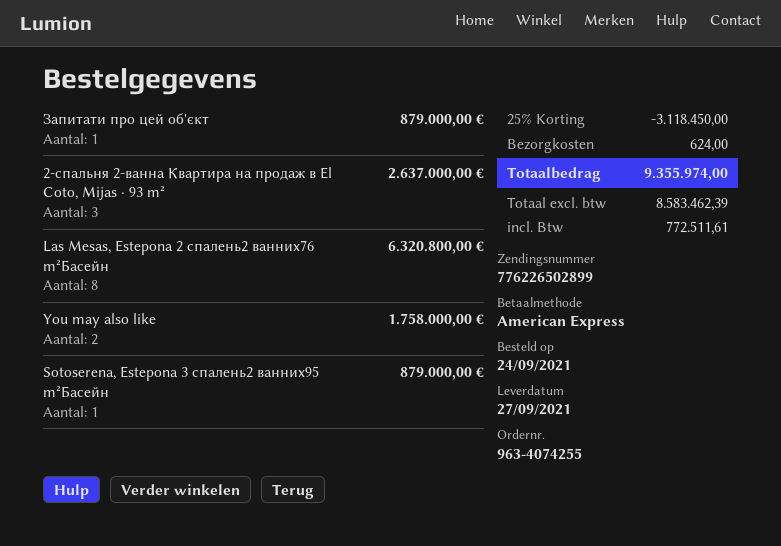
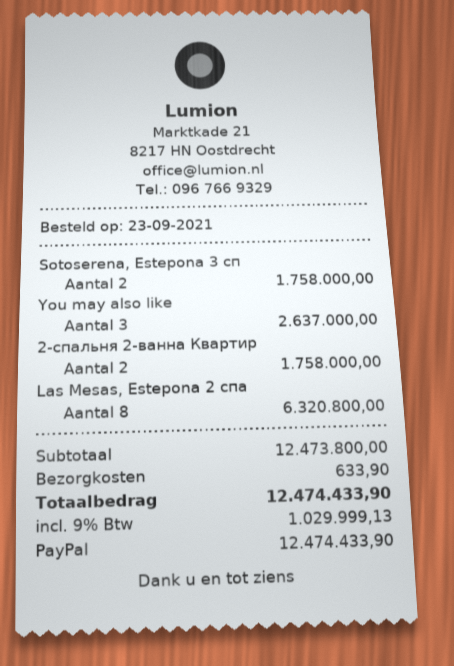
order date: 2021-09-24 -> 2021-09-23
payment method: American Express -> PayPal
Запитати про цей об'єкт: 1 for 879000.00 -> none
2-спальня 2-ванна Квартира на продаж в El Coto, Mijas · 93 m²: 3 for 2637000.00 -> 2 for 1758000.00
You may also like: 2 for 1758000.00 -> 3 for 2637000.00
Sotoserena, Estepona 3 спалень2 ванних95 m²Басейн: 1 for 879000.00 -> 2 for 1758000.00
discount: 25% = 3118450.00 -> none
shipping: 624.00 -> 633.90
tax: 772511.61 -> 1029999.13
total: 9355974.00 -> 12474433.90

